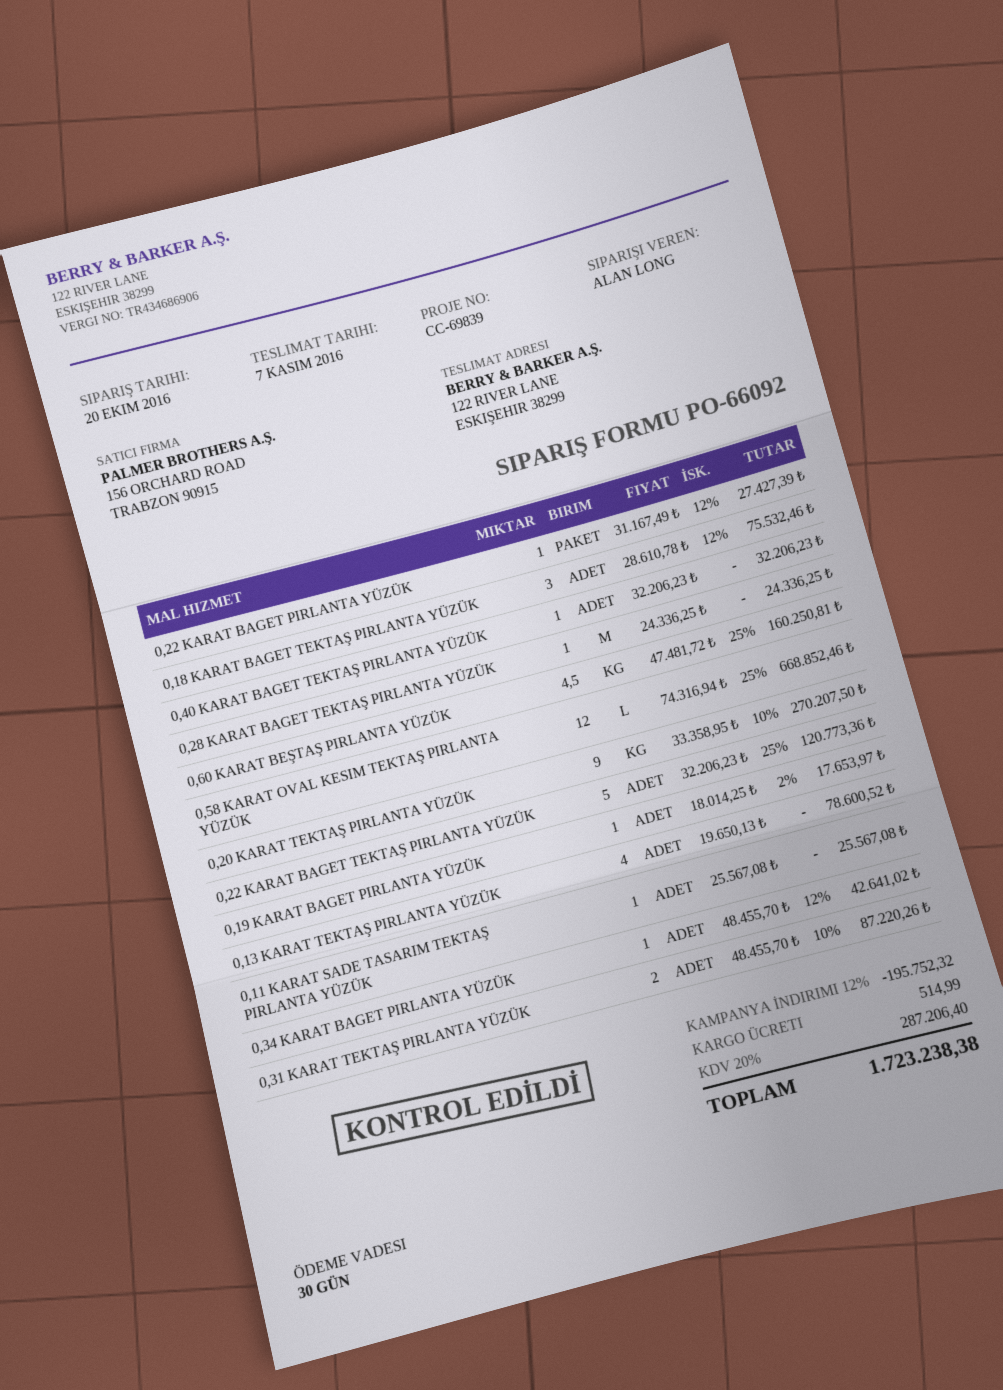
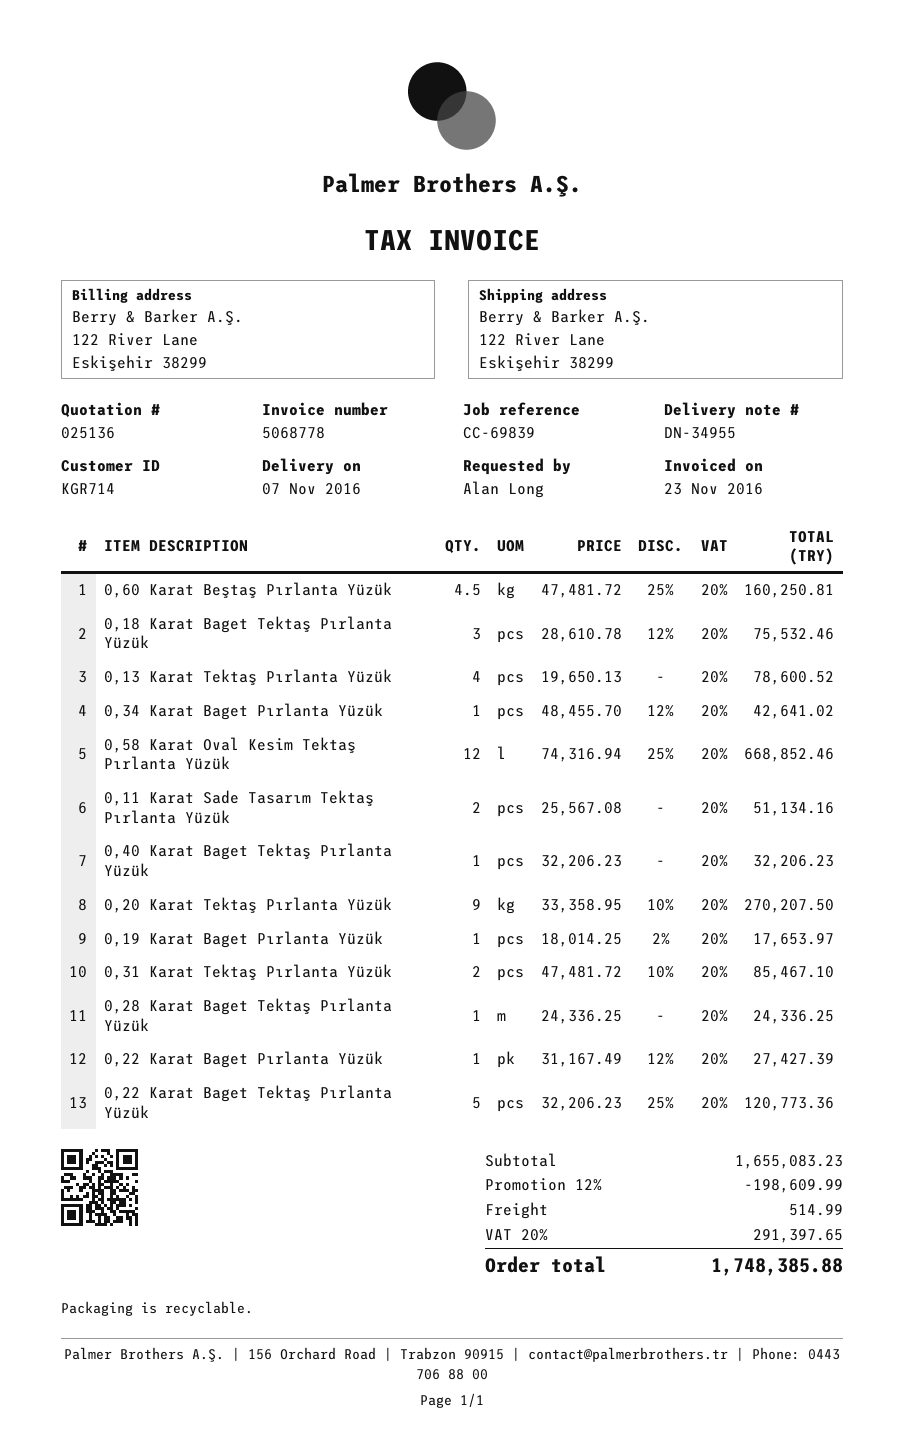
0,11 KARAT SADE TASARIM TEKTAŞ PIRLANTA YÜZÜK: 1 x 25567.08 = 25567.08 -> 2 x 25567.08 = 51134.16
0,31 KARAT TEKTAŞ PIRLANTA YÜZÜK: 2 x 48455.70 - 10% = 87220.26 -> 2 x 47481.72 - 10% = 85467.10
discount: 12% = 195752.32 -> 12% = 198609.99
tax: 20% = 287206.40 -> 20% = 291397.65
total: 1723238.38 -> 1748385.88

